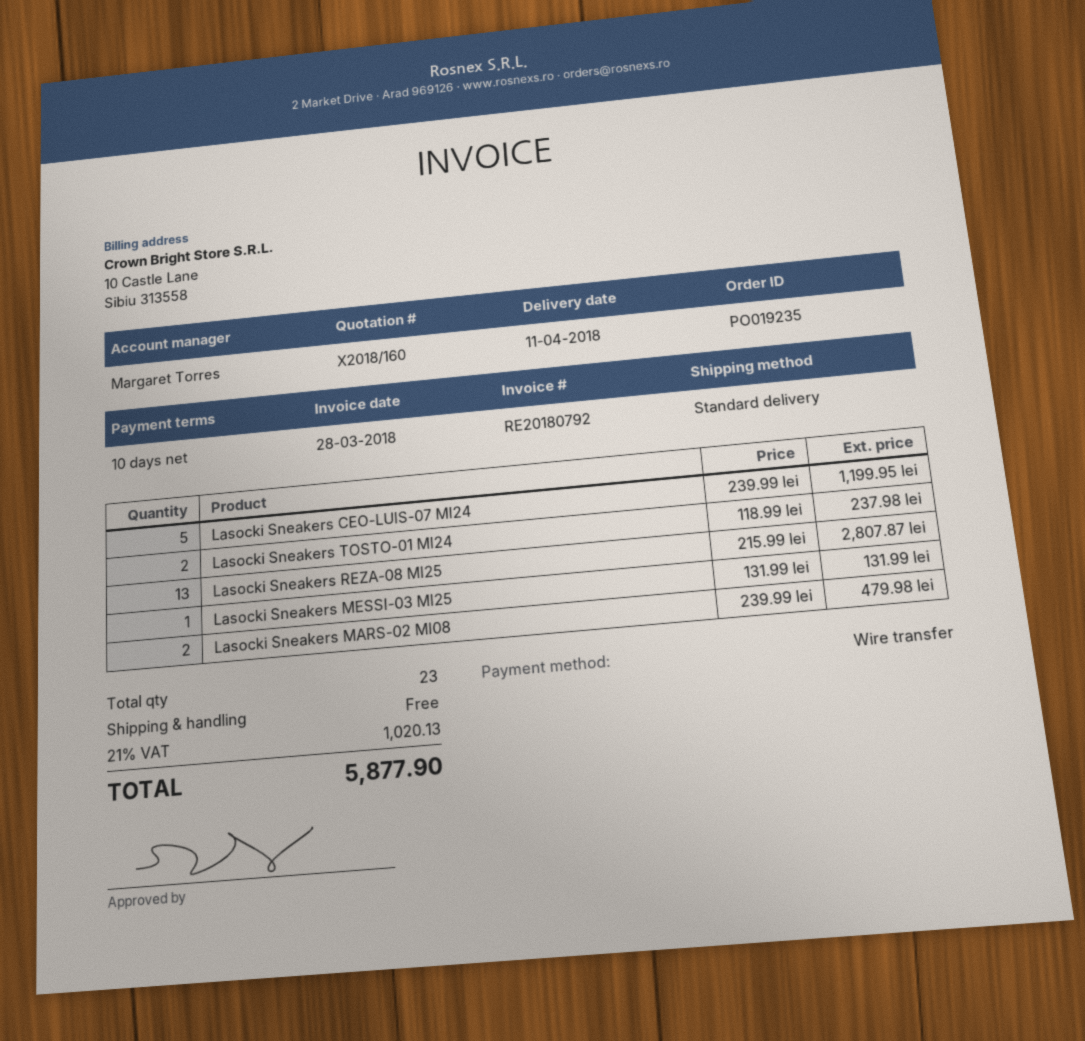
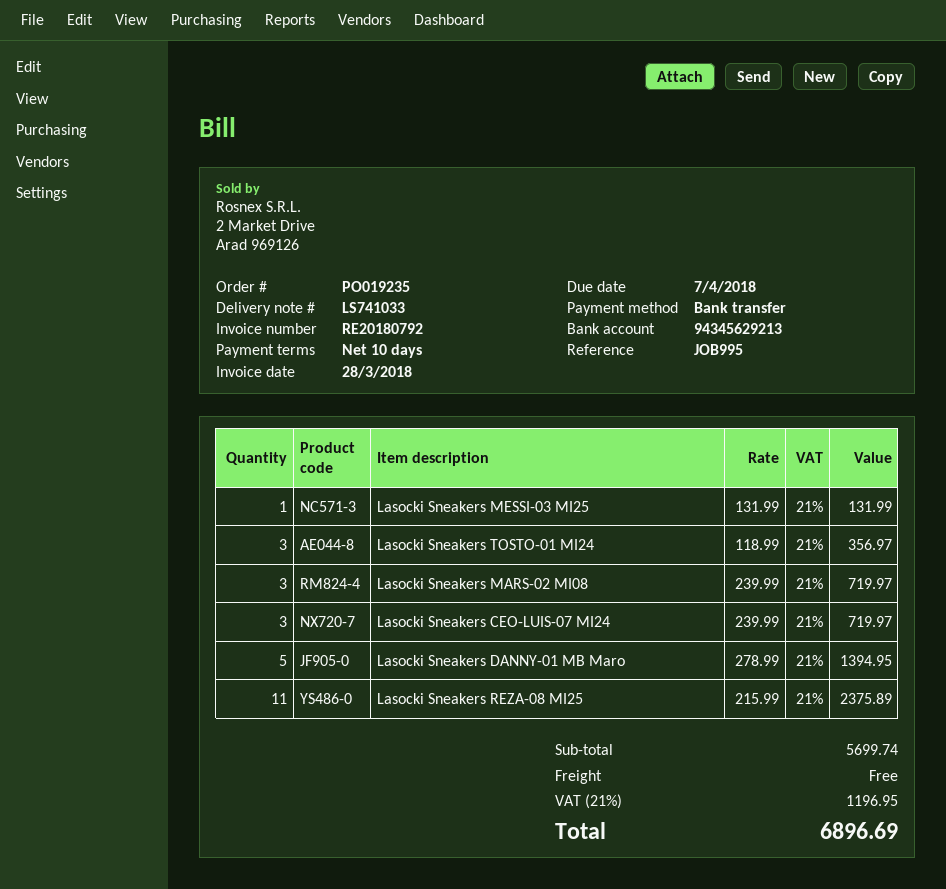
Lasocki Sneakers CEO-LUIS-07 MI24: 5 x 239.99 = 1199.95 -> 3 x 239.99 = 719.97
Lasocki Sneakers TOSTO-01 MI24: 2 x 118.99 = 237.98 -> 3 x 118.99 = 356.97
Lasocki Sneakers REZA-08 MI25: 13 x 215.99 = 2807.87 -> 11 x 215.99 = 2375.89
Lasocki Sneakers MARS-02 MI08: 2 x 239.99 = 479.98 -> 3 x 239.99 = 719.97
Lasocki Sneakers DANNY-01 MB Maro: none -> 5 x 278.99 = 1394.95
tax: 21% = 1020.13 -> 21% = 1196.95
total: 5877.90 -> 6896.69

